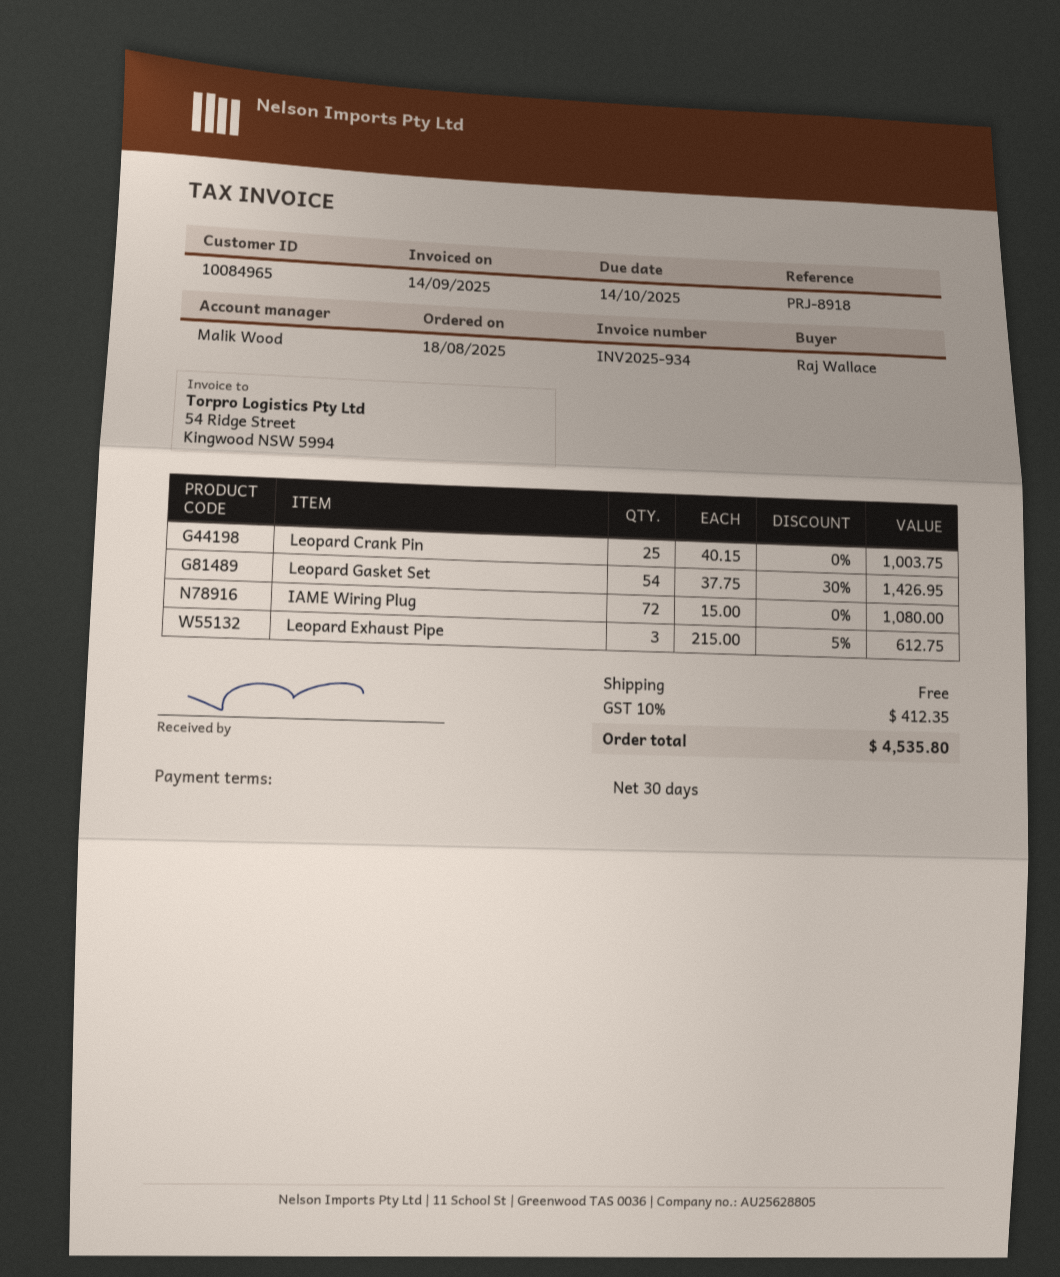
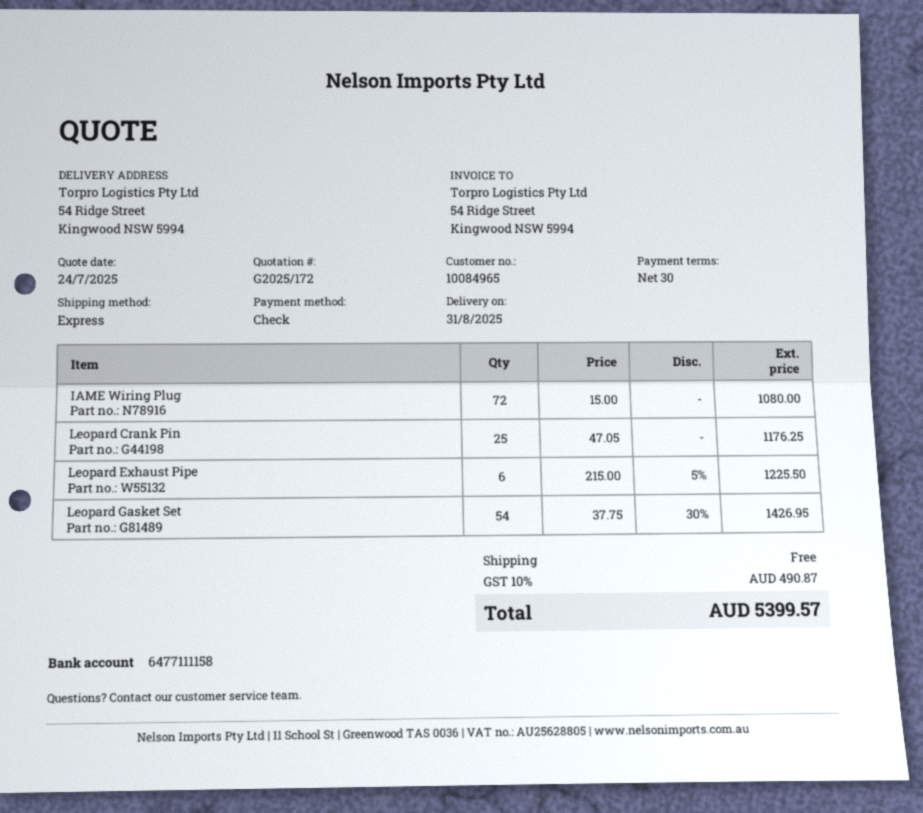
Leopard Crank Pin: 25 x 40.15 = 1003.75 -> 25 x 47.05 = 1176.25
Leopard Exhaust Pipe: 3 x 215.00 - 5% = 612.75 -> 6 x 215.00 - 5% = 1225.50
tax: 10% = 412.35 -> 10% = 490.87
total: 4535.80 -> 5399.57

